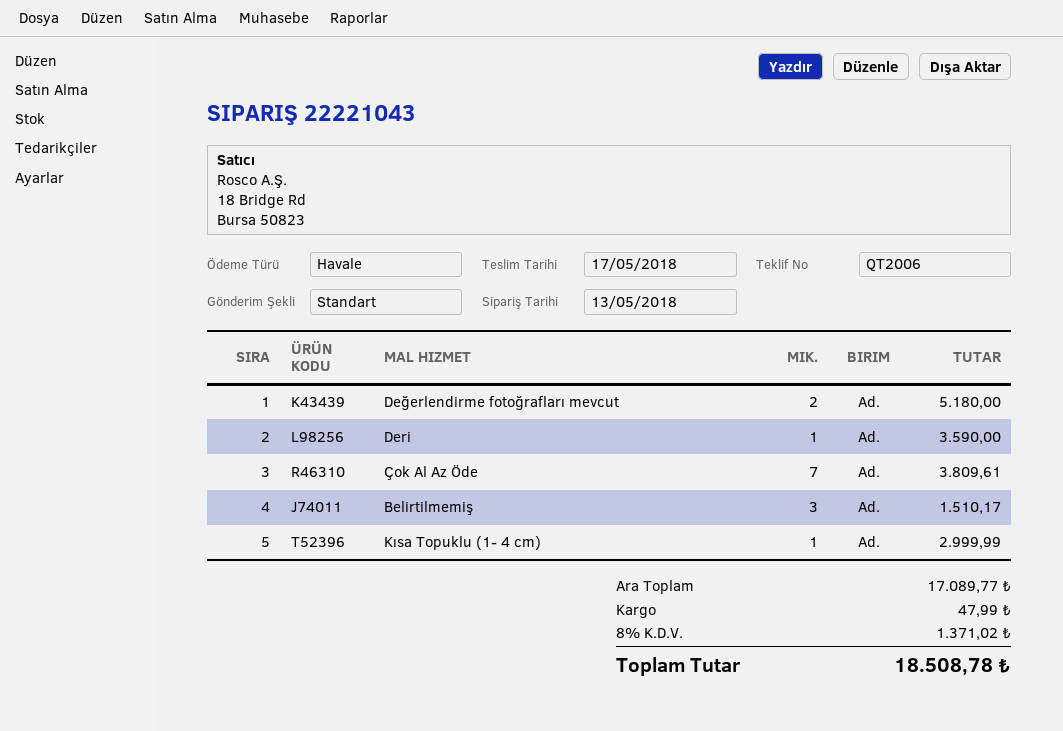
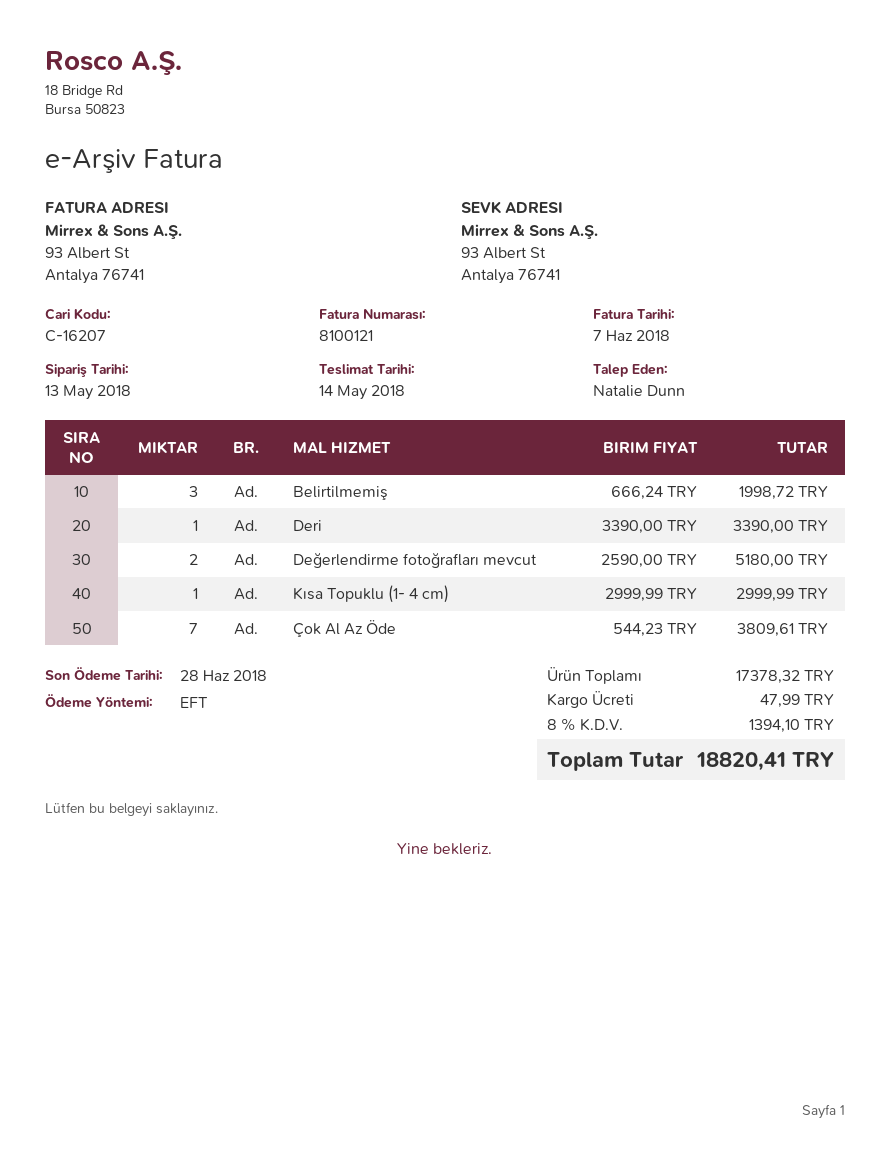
delivery date: 2018-05-17 -> 2018-05-14
Deri: 1 for 3590.00 -> 1 for 3390.00
Belirtilmemiş: 3 for 1510.17 -> 3 for 1998.72
subtotal: 17089.77 -> 17378.32
tax: 8% = 1371.02 -> 8% = 1394.10
total: 18508.78 -> 18820.41

